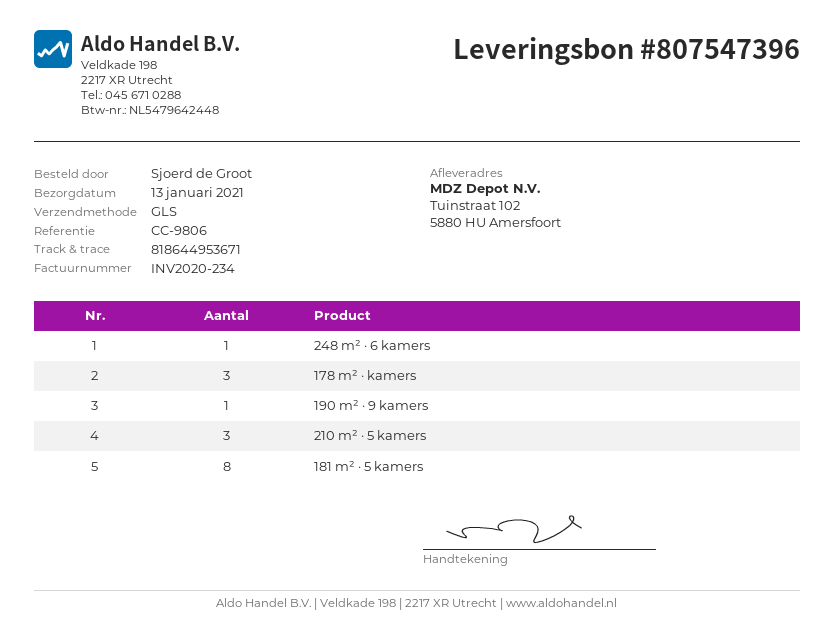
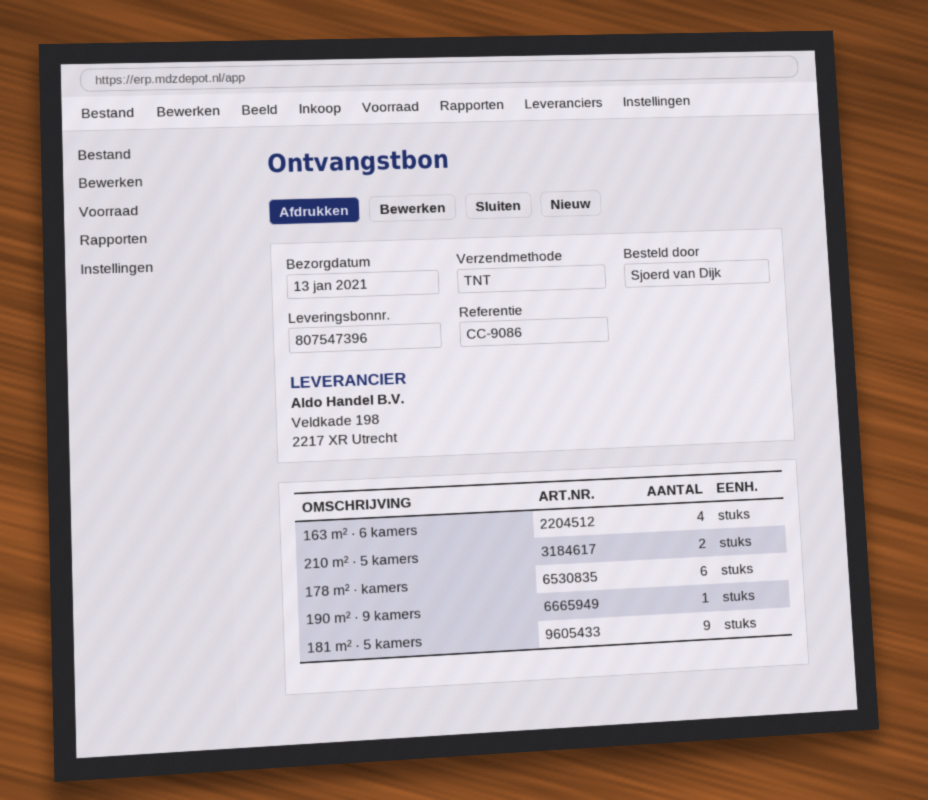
reference: CC-9806 -> CC-9086
ordered by: Sjoerd de Groot -> Sjoerd van Dijk
shipping method: GLS -> TNT
248 m² · 6 kamers: 1 -> none
178 m² · kamers: 3 -> 6
210 m² · 5 kamers: 3 -> 2
181 m² · 5 kamers: 8 -> 9
163 m² · 6 kamers: none -> 4

